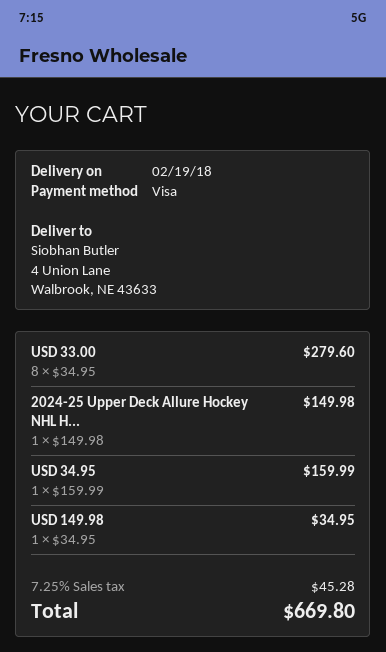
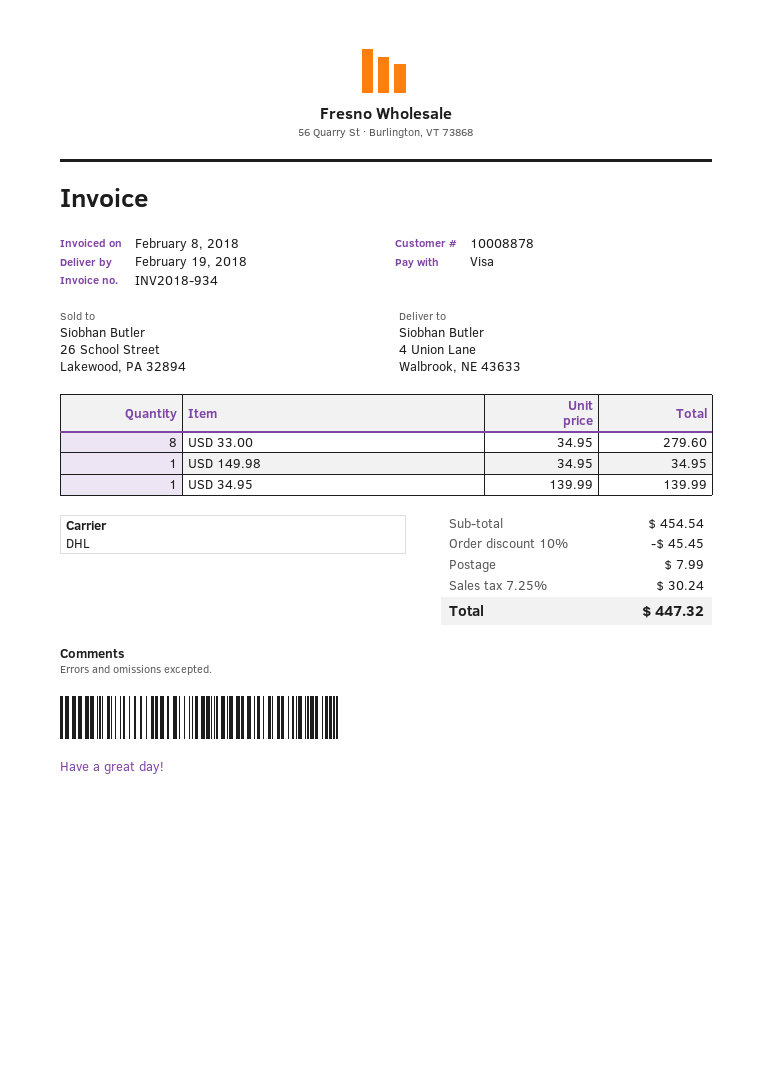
2024-25 Upper Deck Allure Hockey NHL H...: 1 x 149.98 = 149.98 -> none
USD 34.95: 1 x 159.99 = 159.99 -> 1 x 139.99 = 139.99
discount: none -> 10% = 45.45
shipping: none -> 7.99
tax: 7.25% = 45.28 -> 7.25% = 30.24
total: 669.80 -> 447.32

